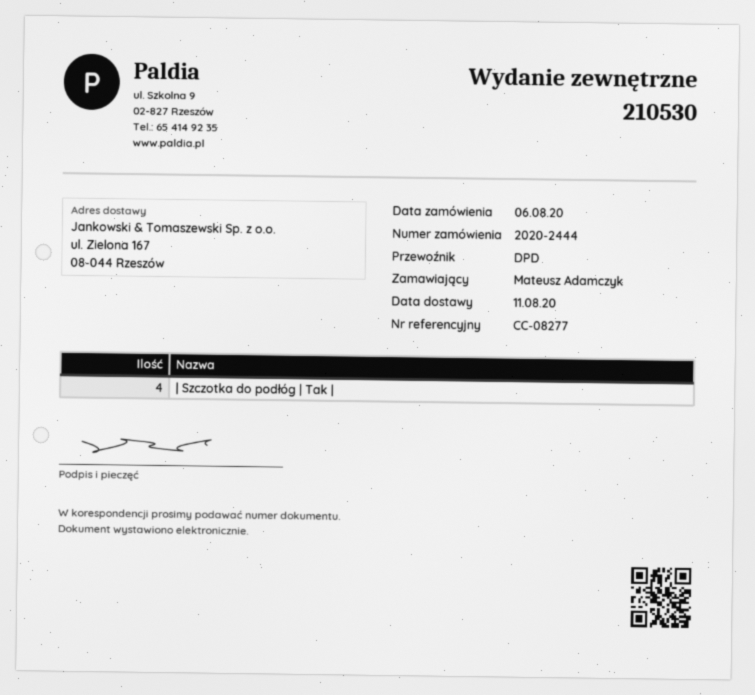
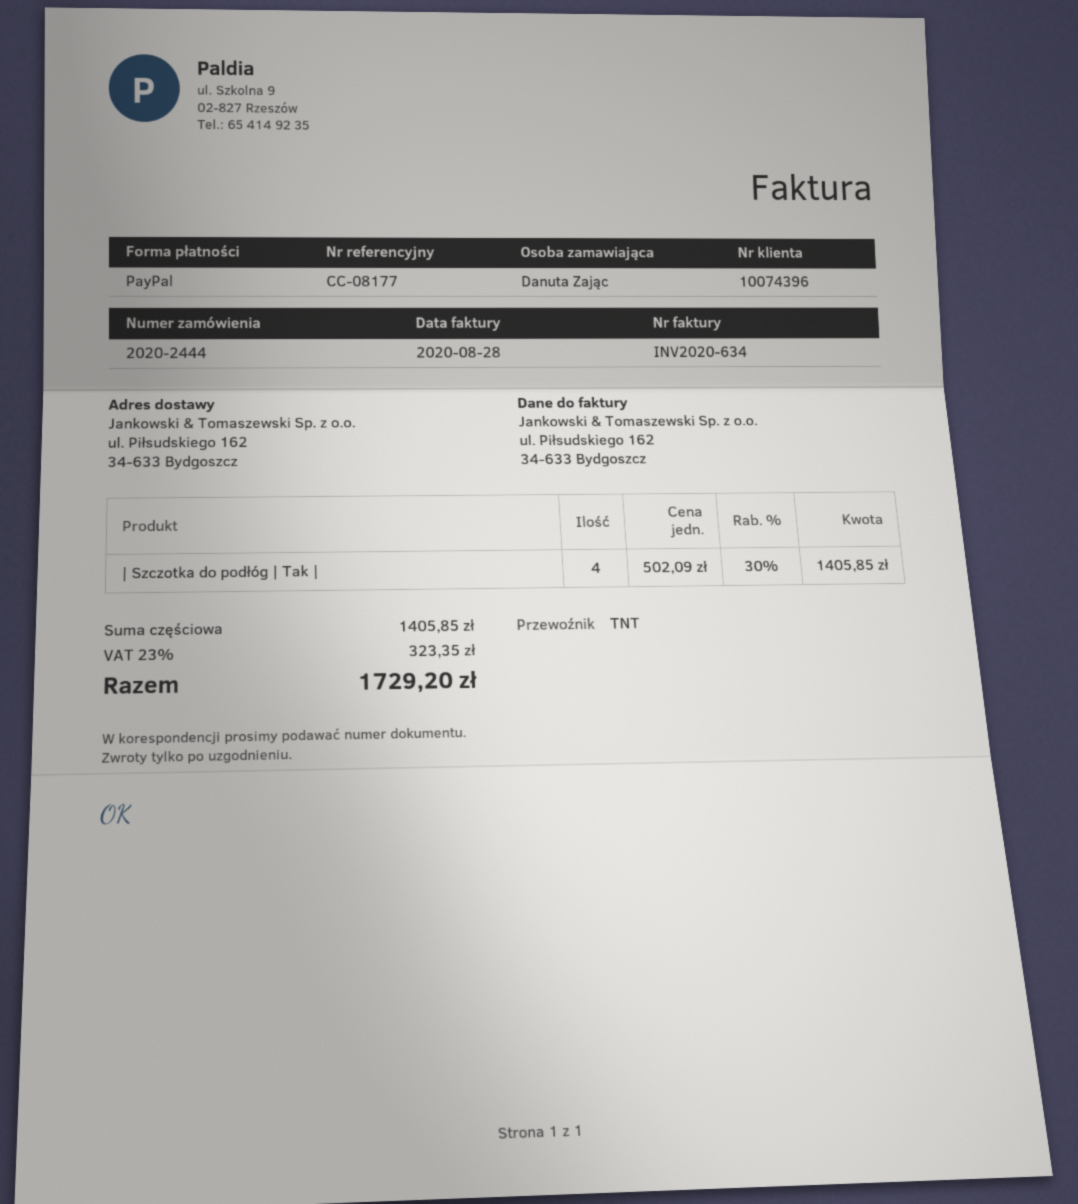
reference: CC-08277 -> CC-08177
ordered by: Mateusz Adamczyk -> Danuta Zając
shipping method: DPD -> TNT
ship to: ul. Zielona 167, 08-044 Rzeszów -> ul. Piłsudskiego 162, 34-633 Bydgoszcz

